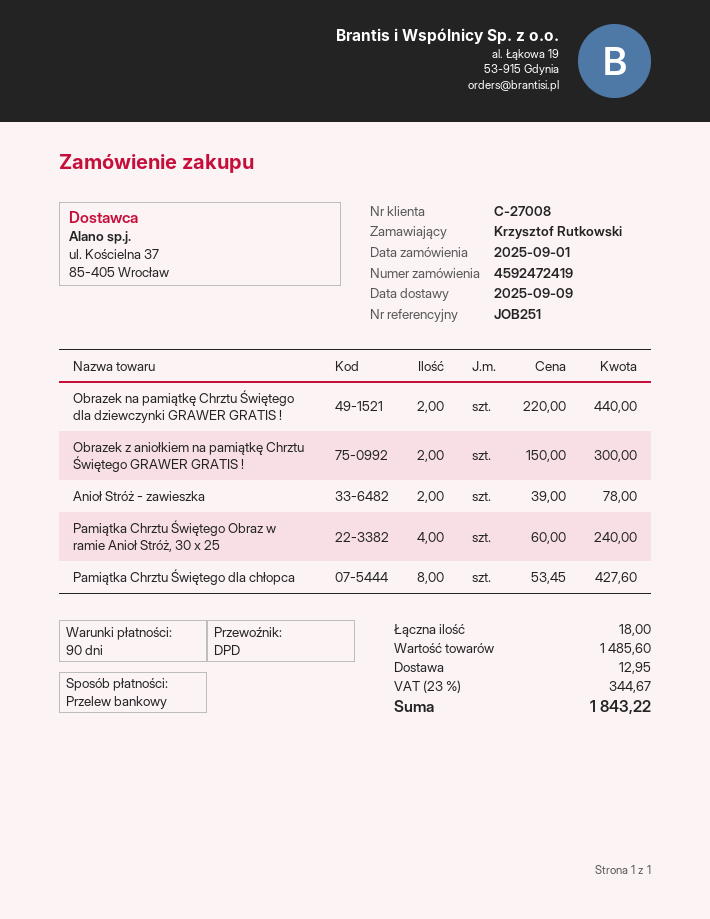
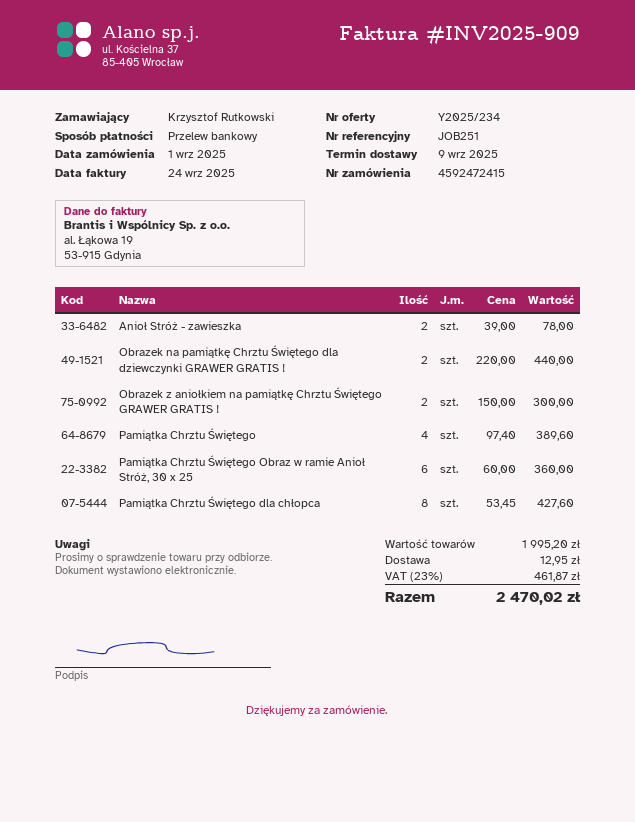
order number: 4592472419 -> 4592472415
Pamiątka Chrztu Świętego Obraz w ramie Anioł Stróż, 30 x 25: 4 x 60.00 = 240.00 -> 6 x 60.00 = 360.00
Pamiątka Chrztu Świętego: none -> 4 x 97.40 = 389.60
subtotal: 1485.60 -> 1995.20
tax: 23% = 344.67 -> 23% = 461.87
total: 1843.22 -> 2470.02

